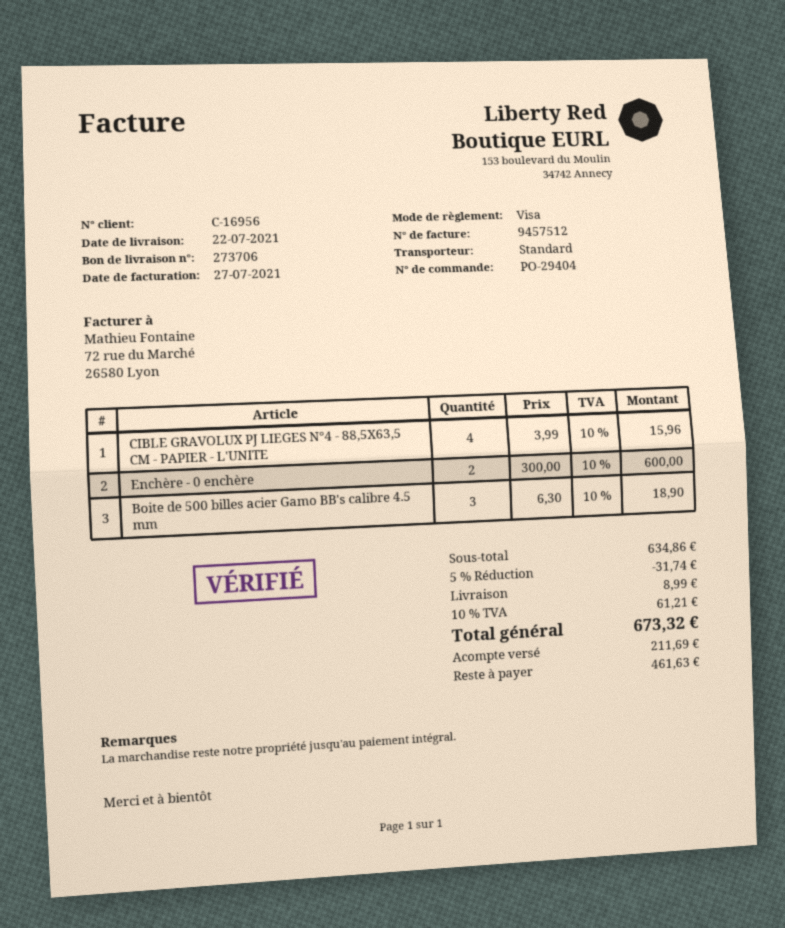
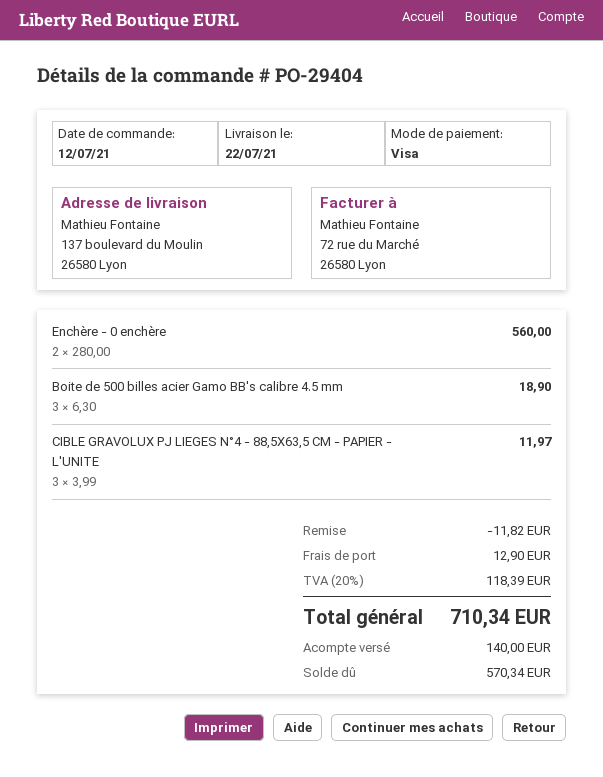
CIBLE GRAVOLUX PJ LIEGES N°4 - 88,5X63,5 CM - PAPIER - L'UNITE: 4 x 3.99 = 15.96 -> 3 x 3.99 = 11.97
Enchère - 0 enchère: 2 x 300.00 = 600.00 -> 2 x 280.00 = 560.00
discount: 31.74 -> 11.82
shipping: 8.99 -> 12.90
tax: 10% = 61.21 -> 20% = 118.39
total: 673.32 -> 710.34
deposit: 211.69 -> 140.00
balance: 461.63 -> 570.34

